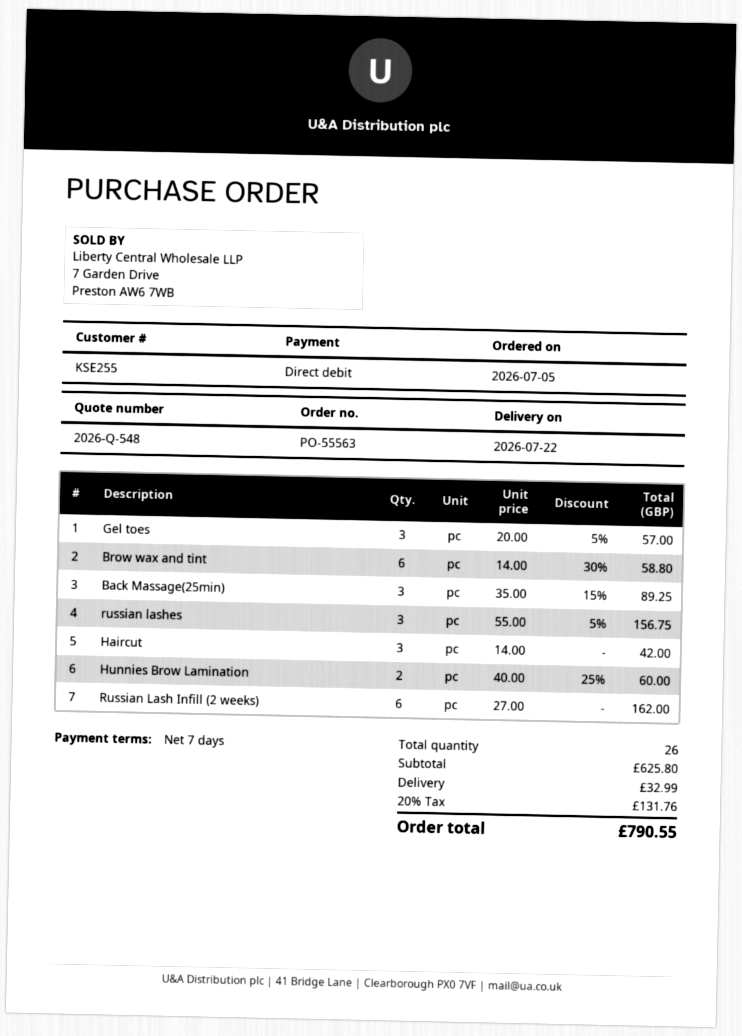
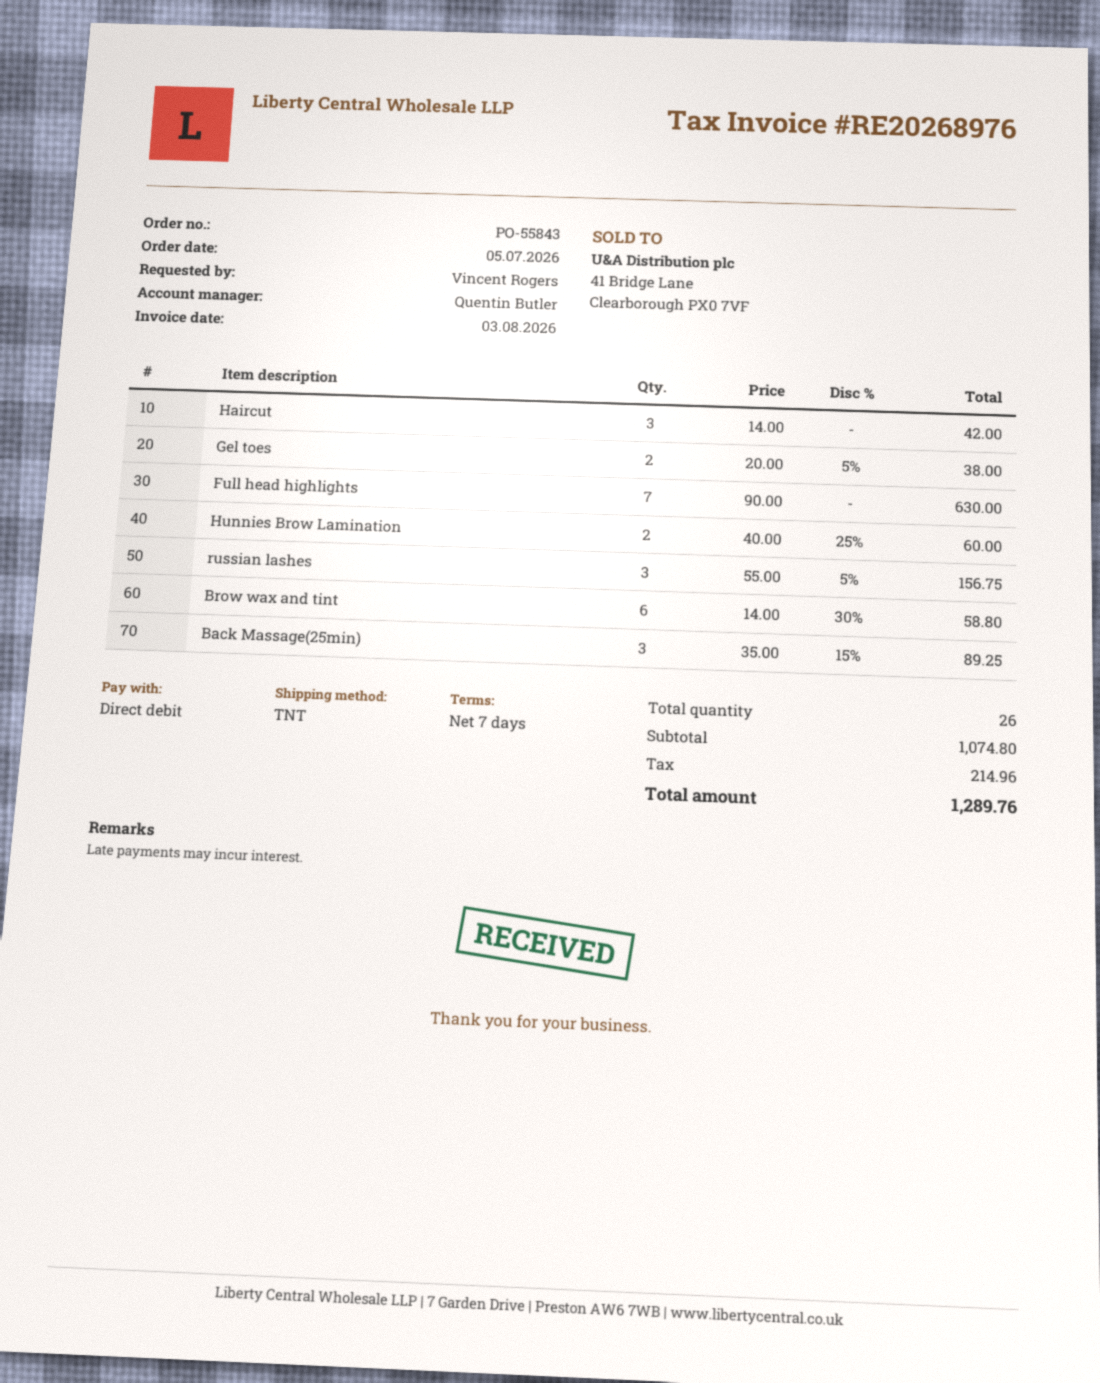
order number: PO-55563 -> PO-55843
Gel toes: 3 x 20.00 - 5% = 57.00 -> 2 x 20.00 - 5% = 38.00
Russian Lash Infill (2 weeks): 6 x 27.00 = 162.00 -> none
Full head highlights: none -> 7 x 90.00 = 630.00
subtotal: 625.80 -> 1074.80
shipping: 32.99 -> none
tax: 131.76 -> 214.96
total: 790.55 -> 1289.76

